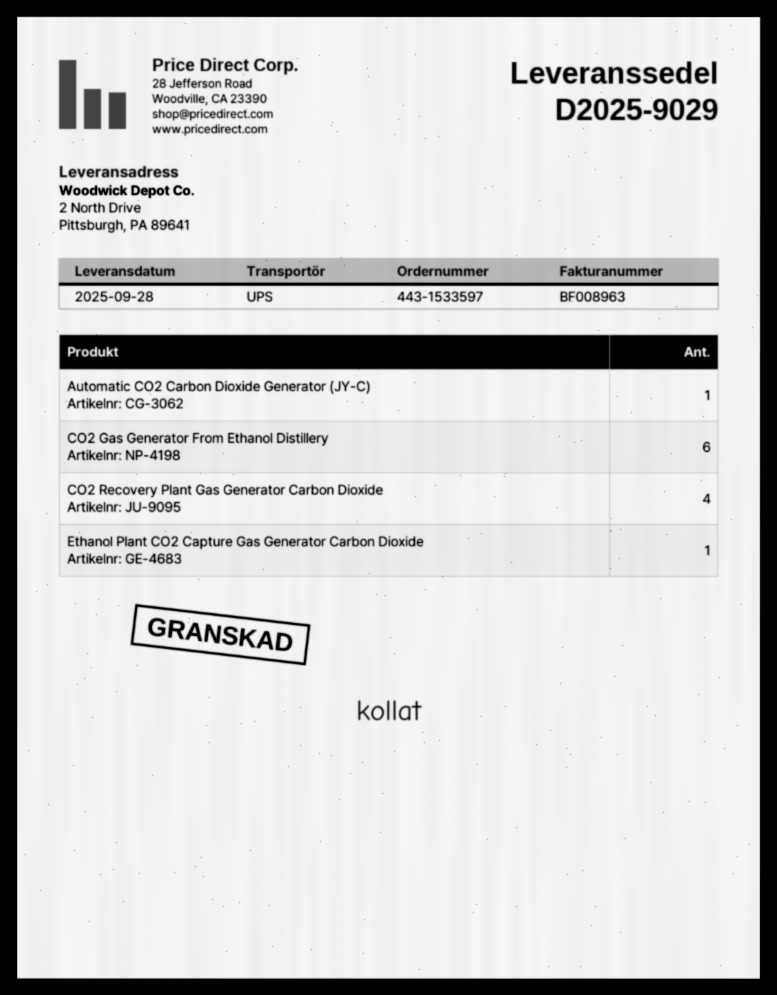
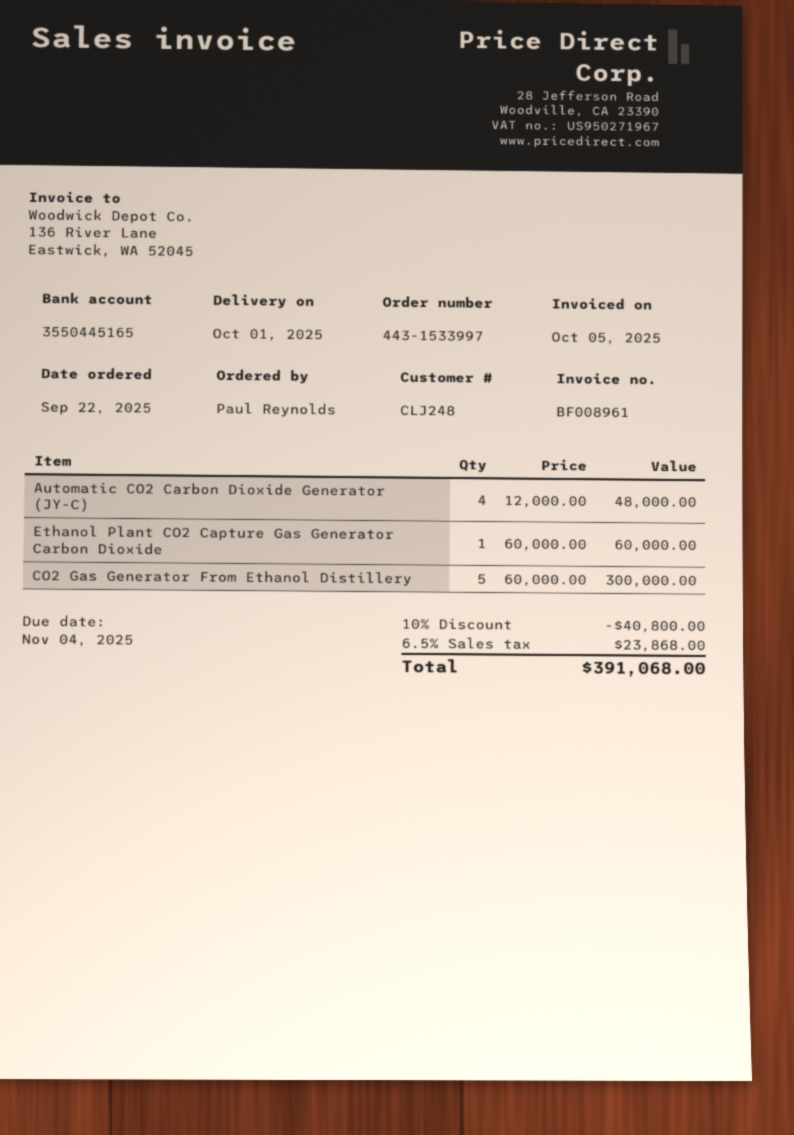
order number: 443-1533597 -> 443-1533997
delivery date: 2025-09-28 -> 2025-10-01
invoice number: BF008963 -> BF008961
Automatic CO2 Carbon Dioxide Generator (JY-C): 1 -> 4
CO2 Gas Generator From Ethanol Distillery: 6 -> 5
CO2 Recovery Plant Gas Generator Carbon Dioxide: 4 -> none

